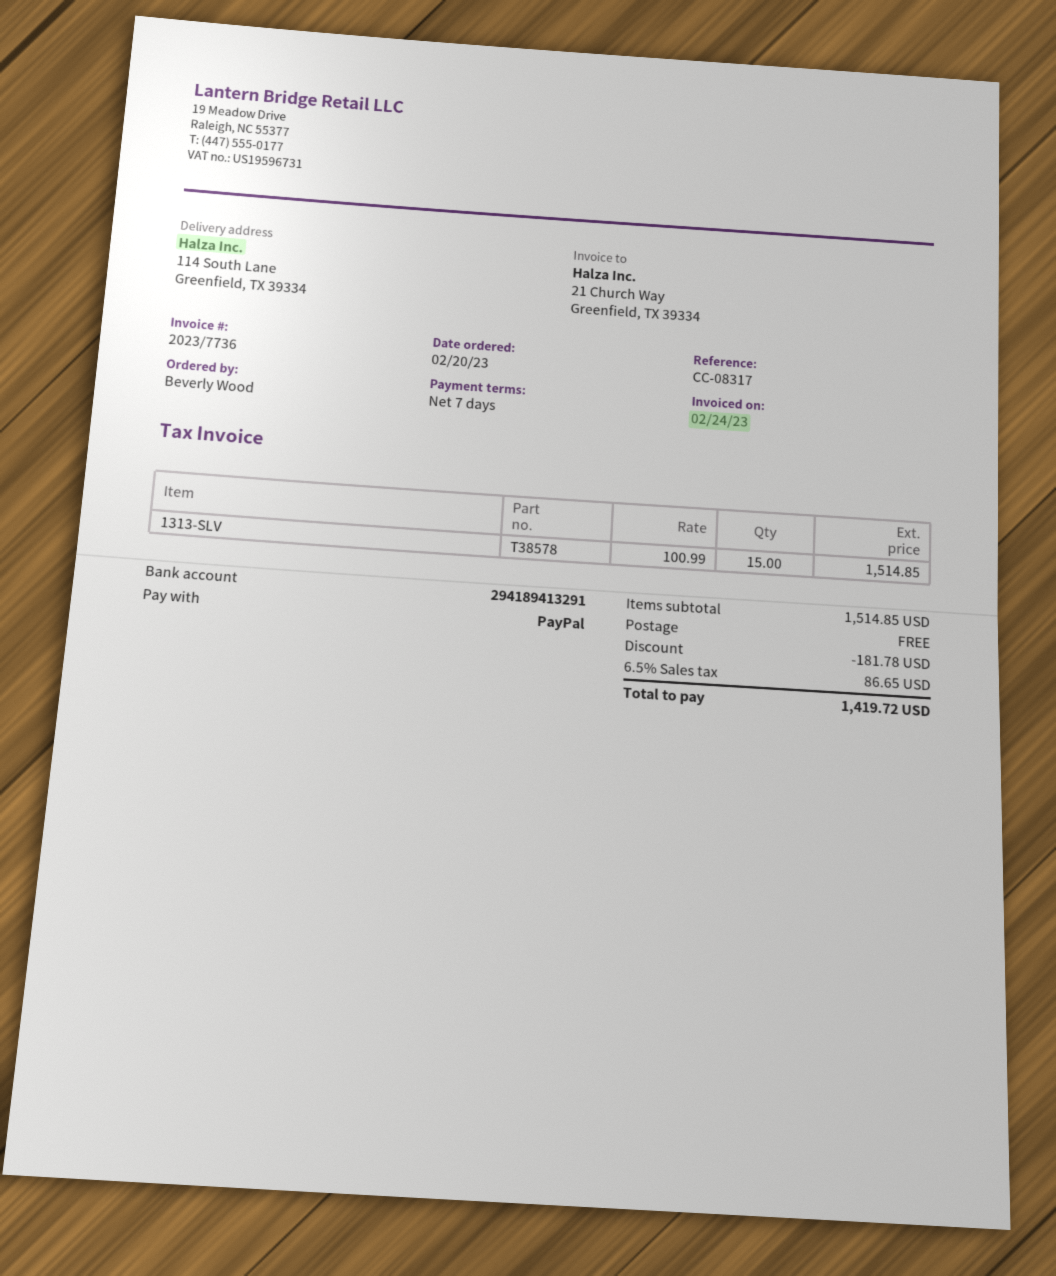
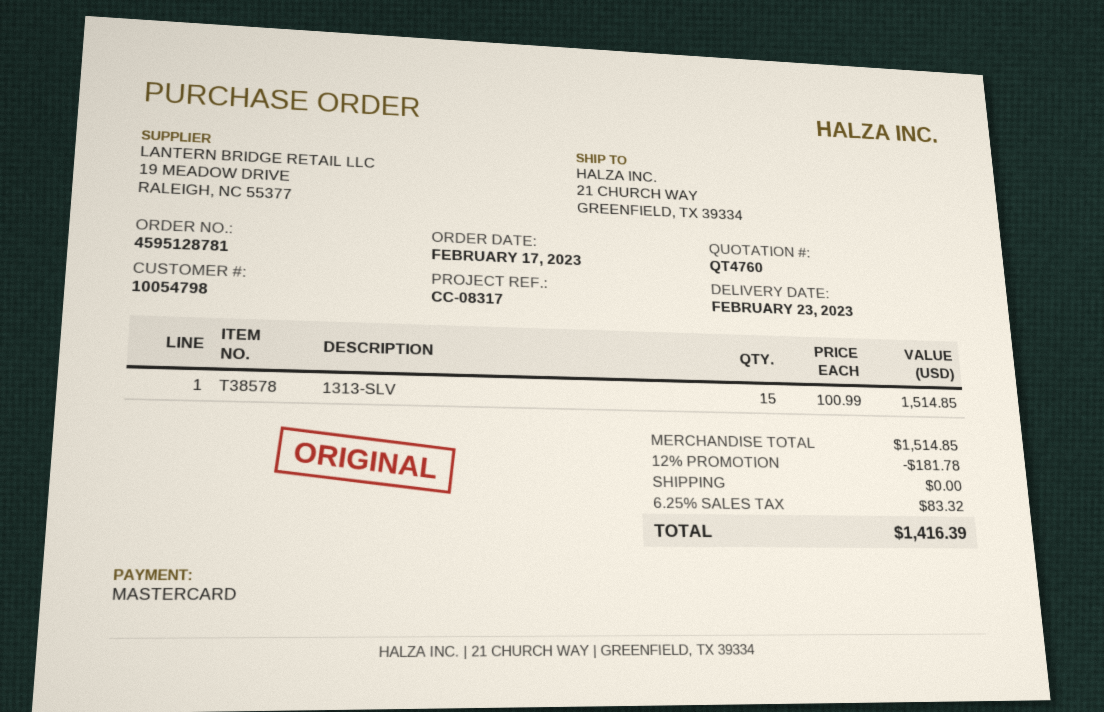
order date: 2023-02-20 -> 2023-02-17
payment method: PayPal -> Mastercard
ship to: 114 South Lane, Greenfield, TX 39334 -> 21 CHURCH WAY, GREENFIELD, TX 39334
tax: 6.5% = 86.65 -> 6.25% = 83.32
total: 1419.72 -> 1416.39

